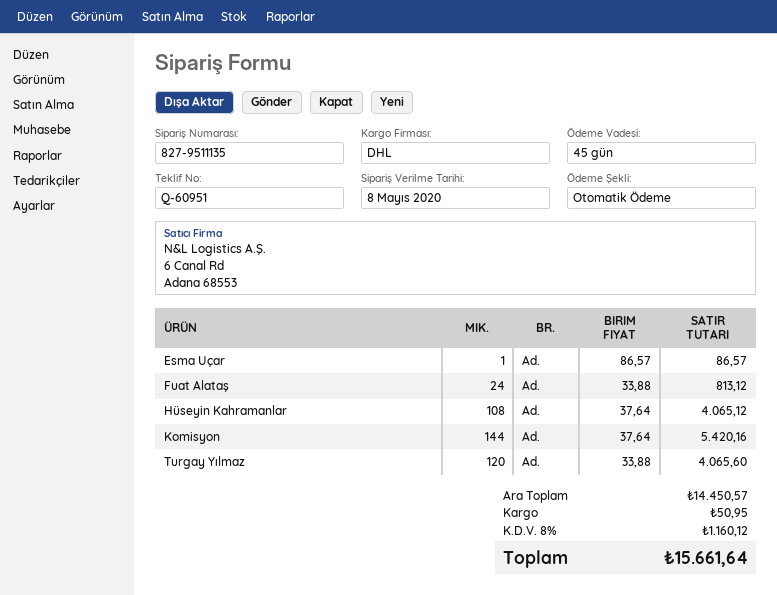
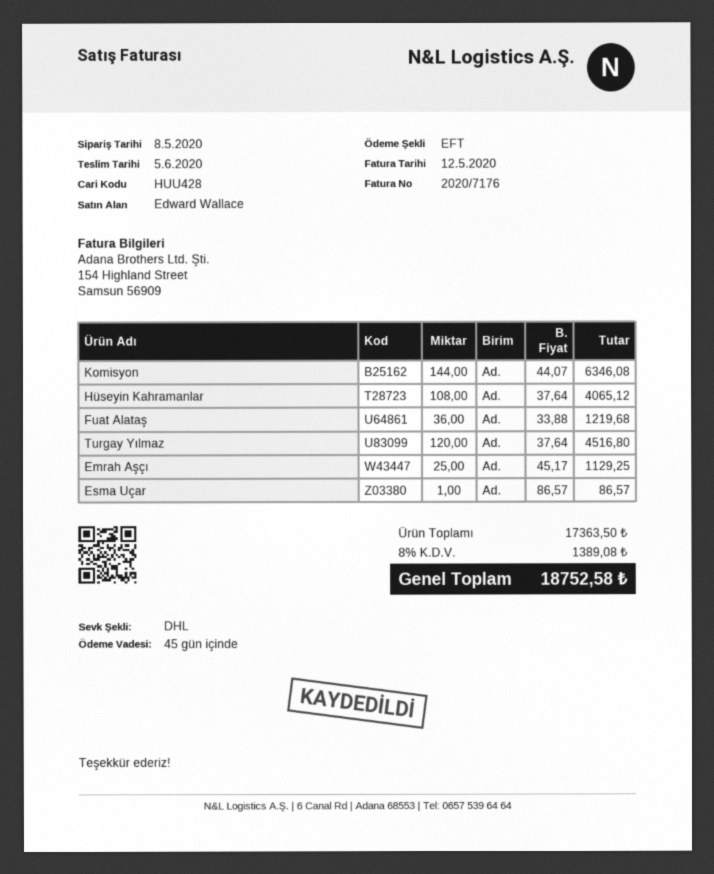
payment method: direct debit -> bank transfer
Fuat Alataş: 24 x 33.88 = 813.12 -> 36 x 33.88 = 1219.68
Komisyon: 144 x 37.64 = 5420.16 -> 144 x 44.07 = 6346.08
Turgay Yılmaz: 120 x 33.88 = 4065.60 -> 120 x 37.64 = 4516.80
Emrah Aşçı: none -> 25 x 45.17 = 1129.25
subtotal: 14450.57 -> 17363.50
shipping: 50.95 -> none
tax: 8% = 1160.12 -> 8% = 1389.08
total: 15661.64 -> 18752.58

